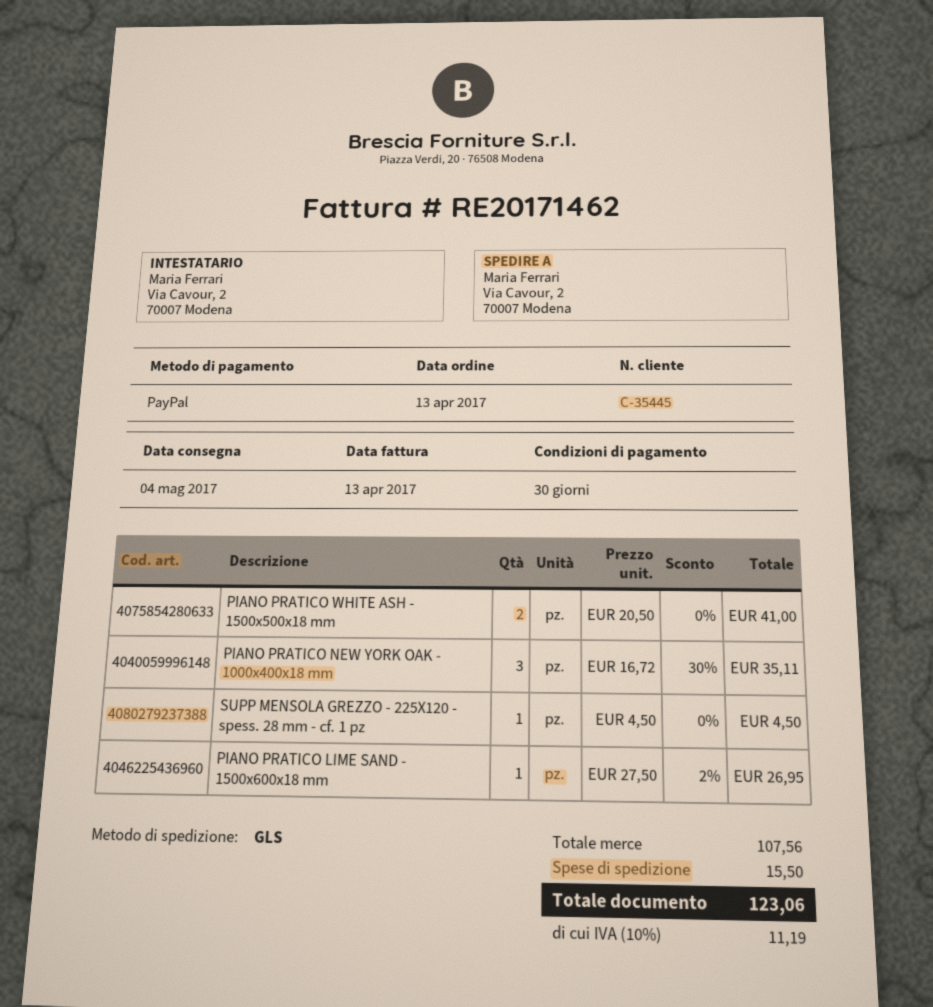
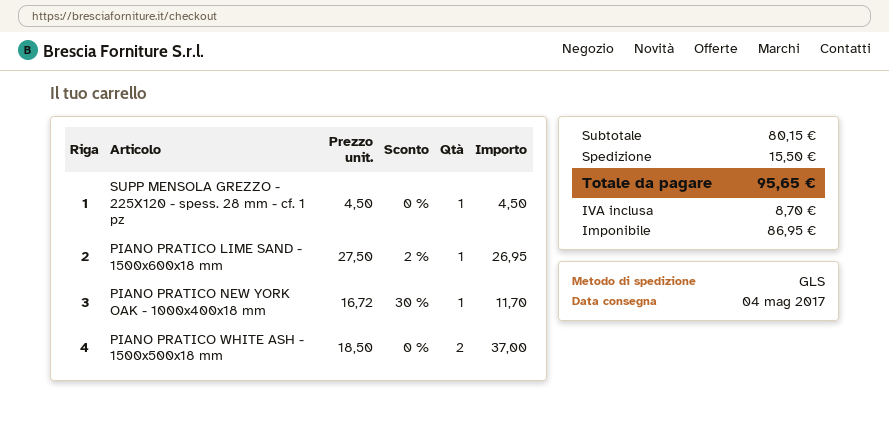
PIANO PRATICO WHITE ASH - 1500x500x18 mm: 2 x 20.50 = 41.00 -> 2 x 18.50 = 37.00
PIANO PRATICO NEW YORK OAK - 1000x400x18 mm: 3 x 16.72 - 30% = 35.11 -> 1 x 16.72 - 30% = 11.70
subtotal: 107.56 -> 80.15
tax: 11.19 -> 8.70
total: 123.06 -> 95.65

